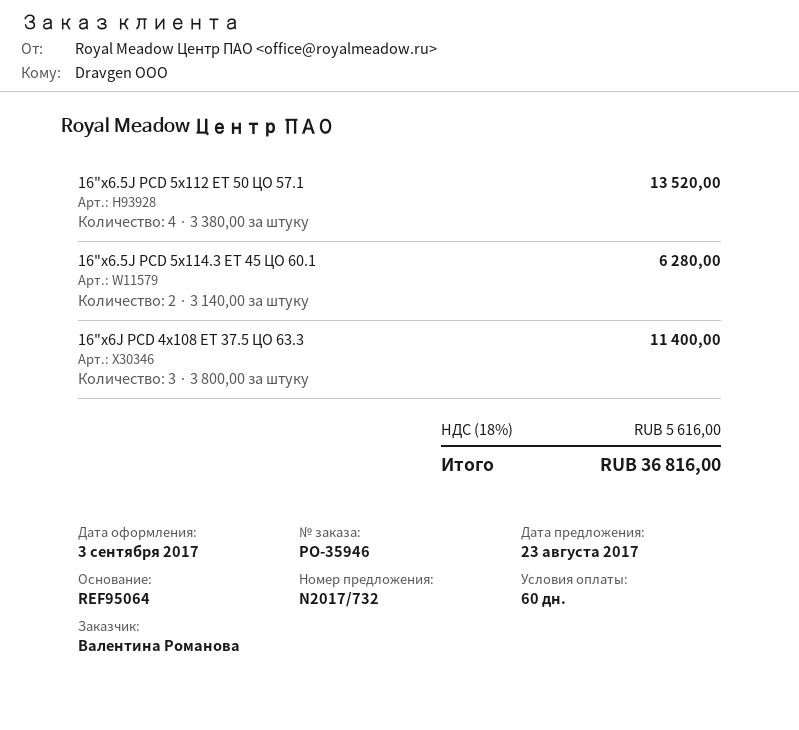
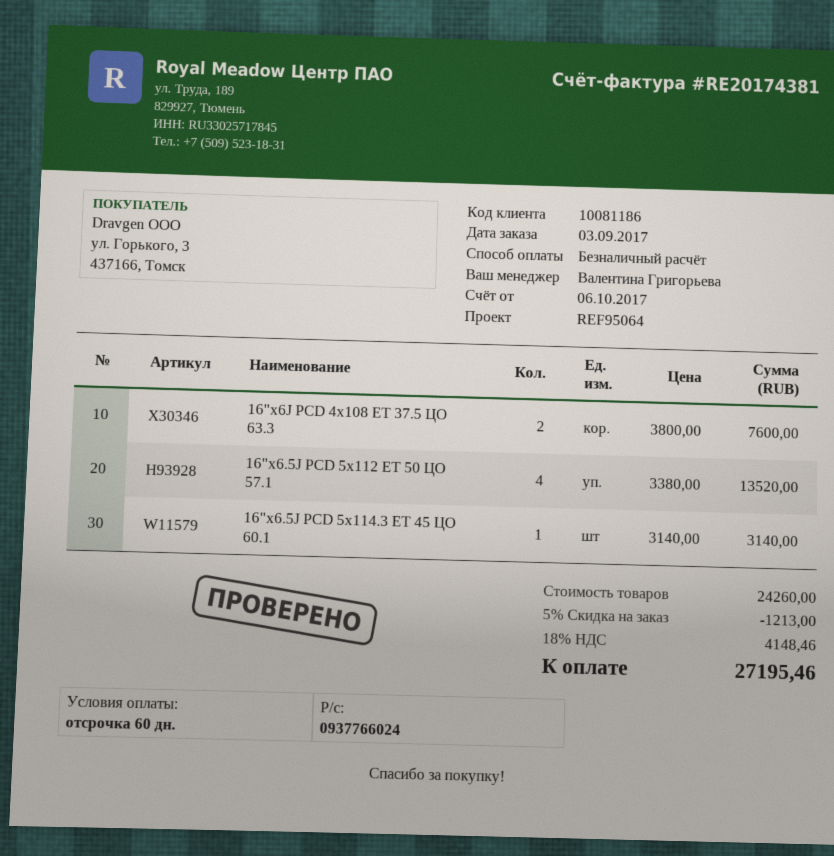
16"x6.5J PCD 5x114.3 ЕТ 45 ЦО 60.1: 2 x 3140.00 = 6280.00 -> 1 x 3140.00 = 3140.00
16"x6J PCD 4x108 ЕТ 37.5 ЦО 63.3: 3 x 3800.00 = 11400.00 -> 2 x 3800.00 = 7600.00
discount: none -> 5% = 1213.00
tax: 18% = 5616.00 -> 18% = 4148.46
total: 36816.00 -> 27195.46

